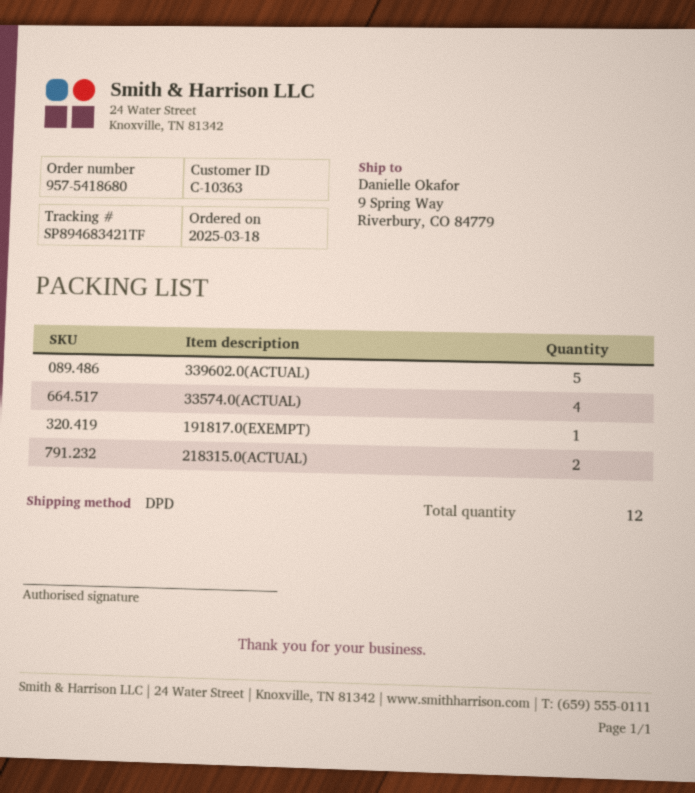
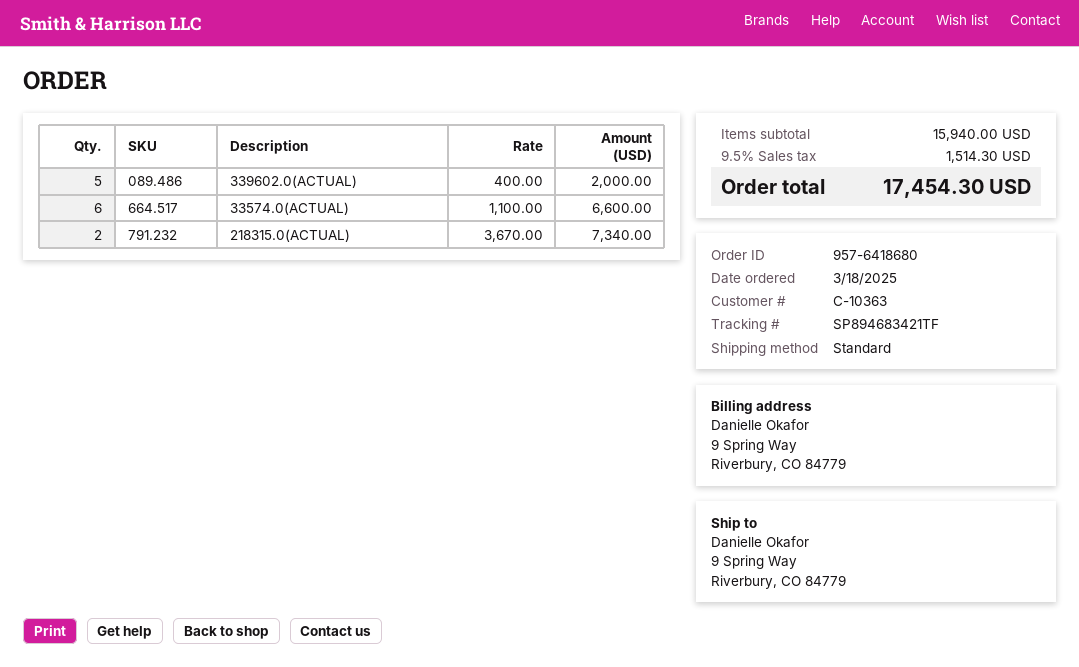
order number: 957-5418680 -> 957-6418680
shipping method: DPD -> standard
33574.0(ACTUAL): 4 -> 6
191817.0(EXEMPT): 1 -> none

